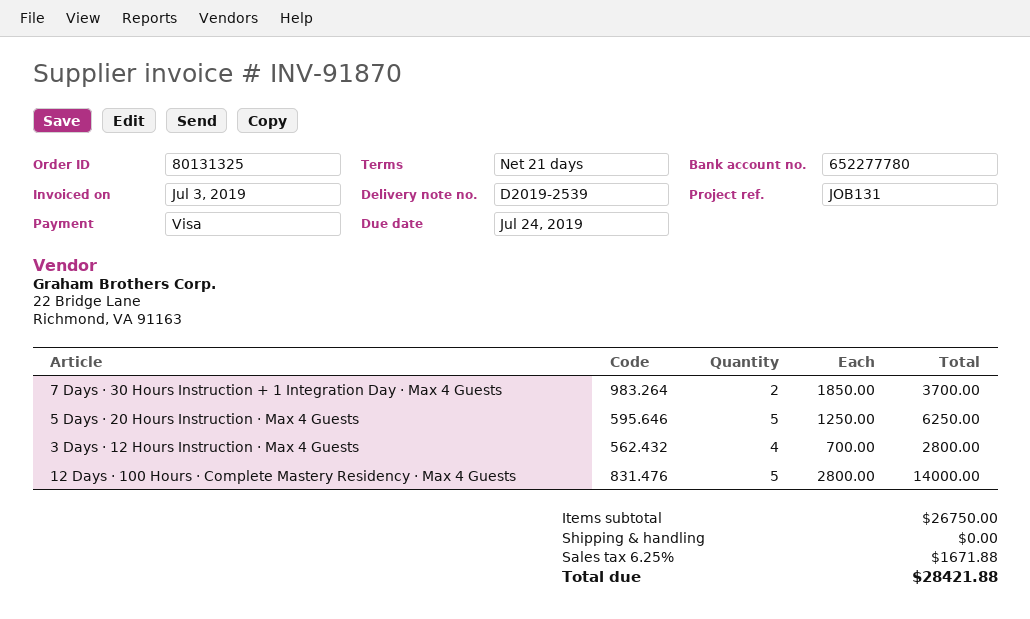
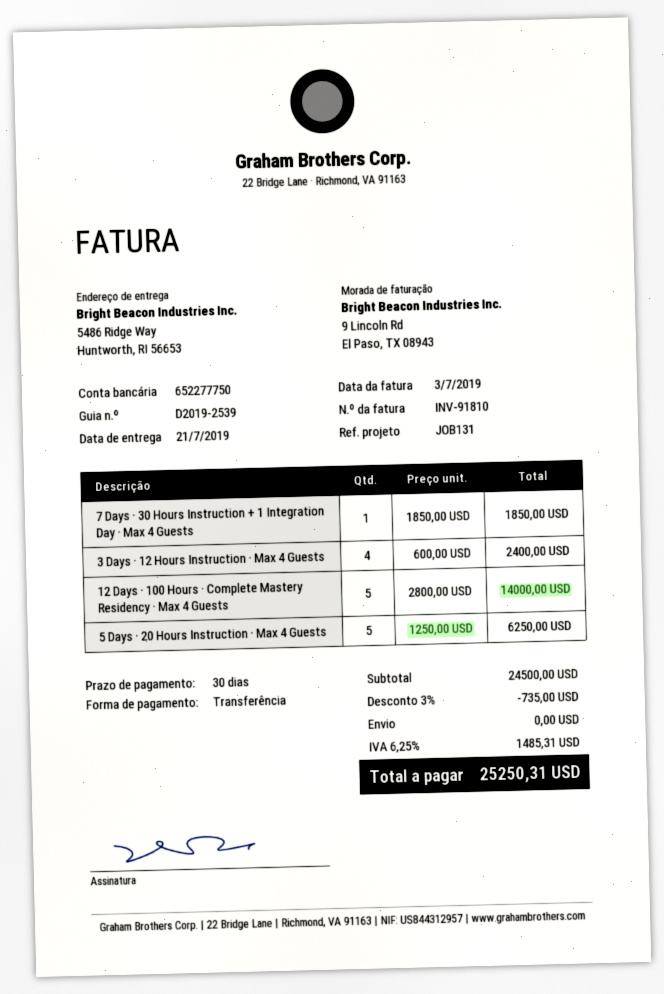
invoice number: INV-91870 -> INV-91810
payment terms: 21 days -> 30 days
payment method: Visa -> bank transfer
bank account: 652277780 -> 652277750
7 Days · 30 Hours Instruction + 1 Integration Day · Max 4 Guests: 2 x 1850.00 = 3700.00 -> 1 x 1850.00 = 1850.00
3 Days · 12 Hours Instruction · Max 4 Guests: 4 x 700.00 = 2800.00 -> 4 x 600.00 = 2400.00
subtotal: 26750.00 -> 24500.00
discount: none -> 3% = 735.00
tax: 6.25% = 1671.88 -> 6.25% = 1485.31
total: 28421.88 -> 25250.31

